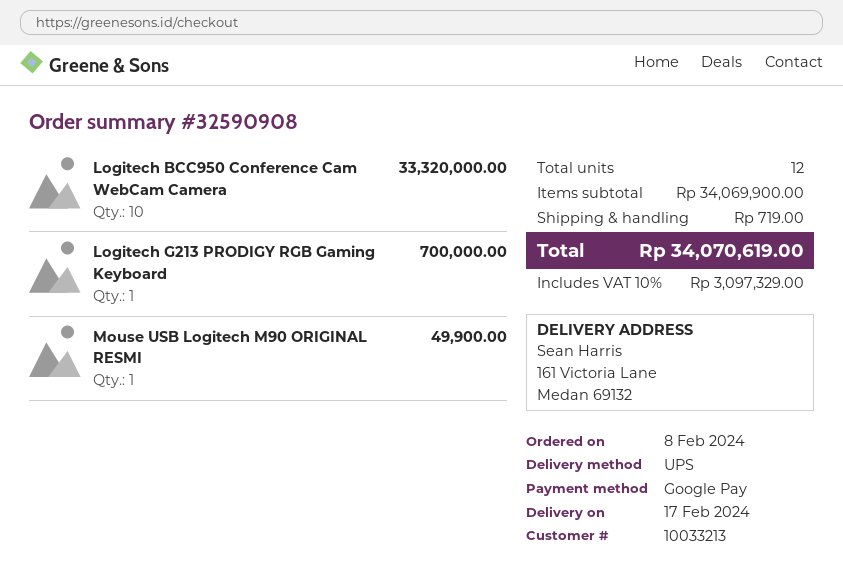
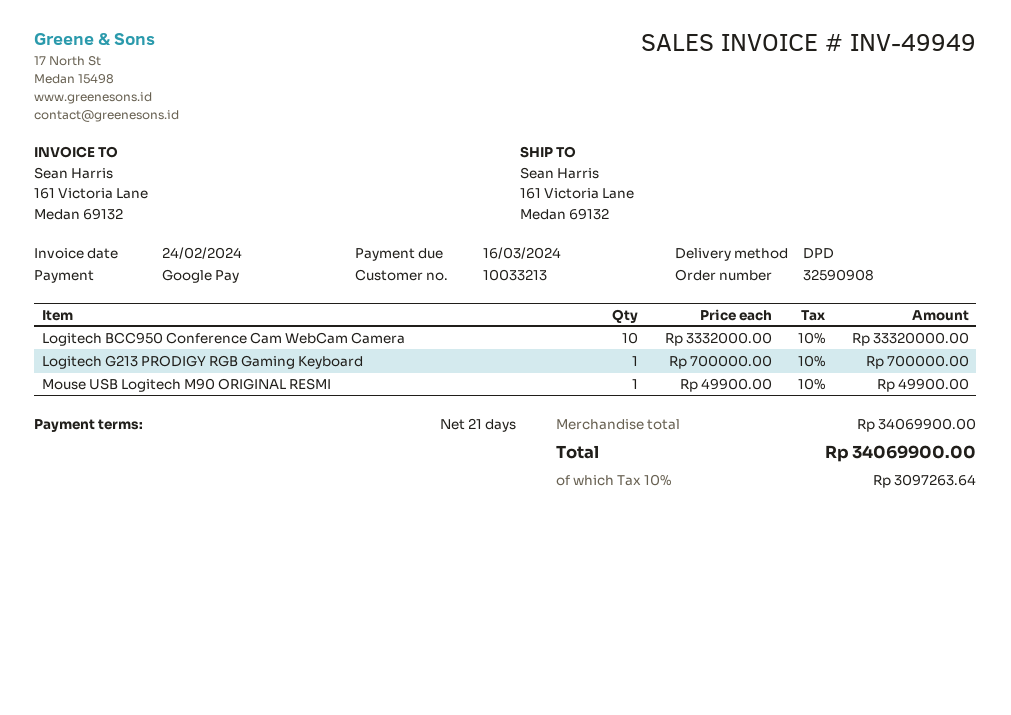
shipping method: UPS -> DPD
shipping: 719.00 -> none
tax: 10% = 3097329.00 -> 10% = 3097263.64
total: 34070619.00 -> 34069900.00

